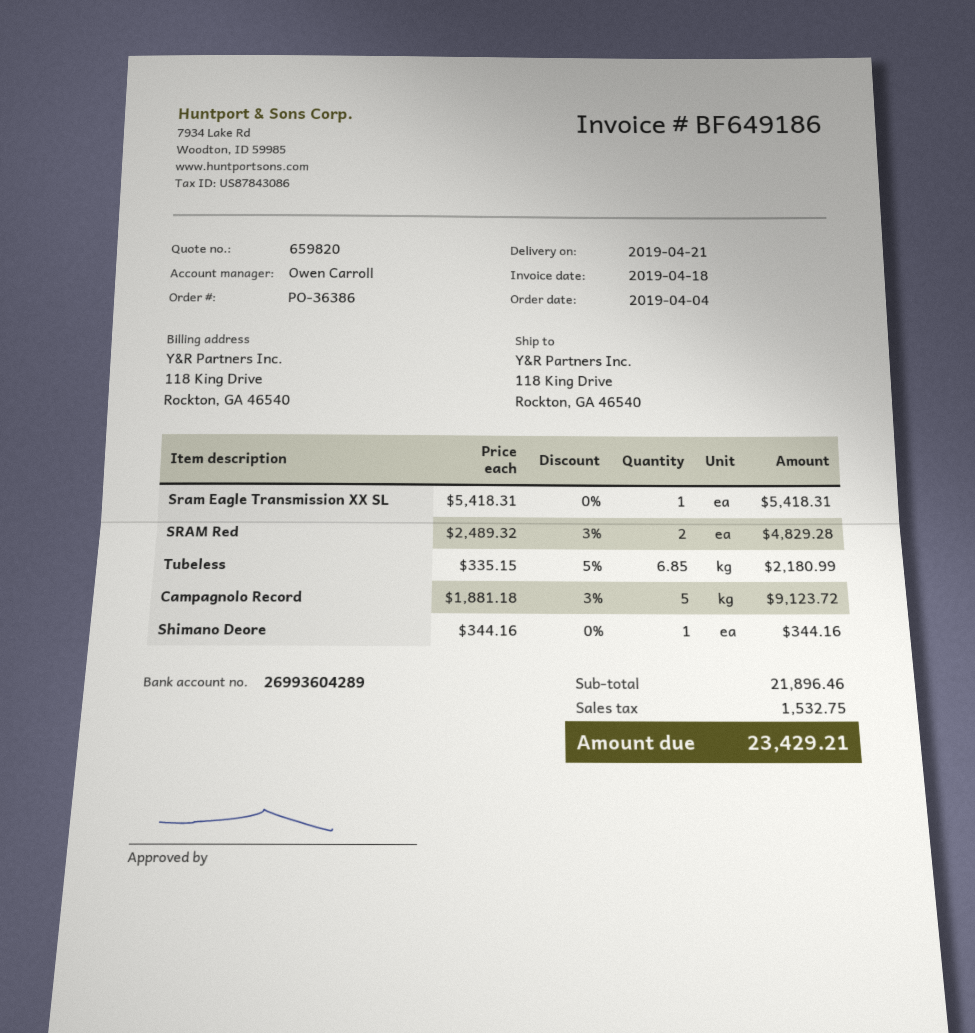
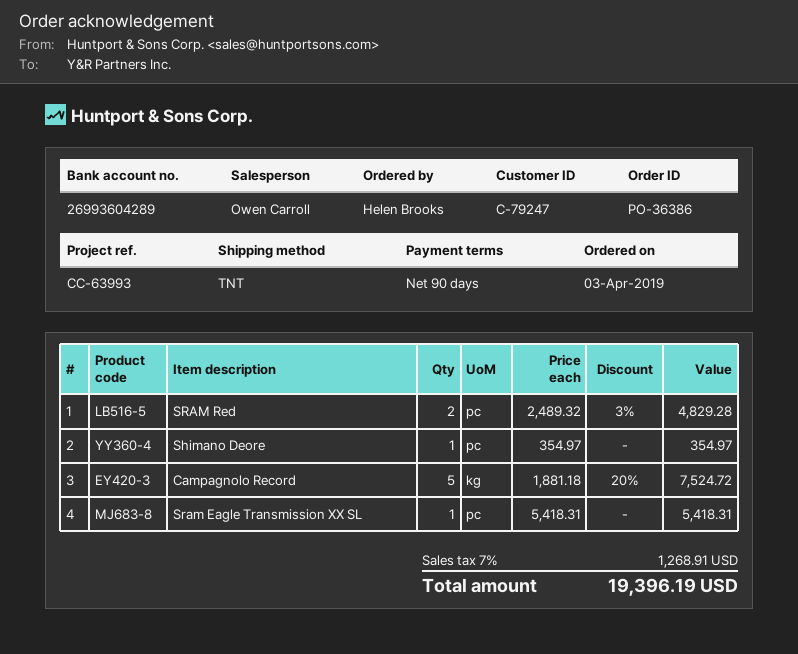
order date: 2019-04-04 -> 2019-04-03
Tubeless: 6.85 x 335.15 - 5% = 2180.99 -> none
Campagnolo Record: 5 x 1881.18 - 3% = 9123.72 -> 5 x 1881.18 - 20% = 7524.72
Shimano Deore: 1 x 344.16 = 344.16 -> 1 x 354.97 = 354.97
tax: 1532.75 -> 1268.91
total: 23429.21 -> 19396.19

